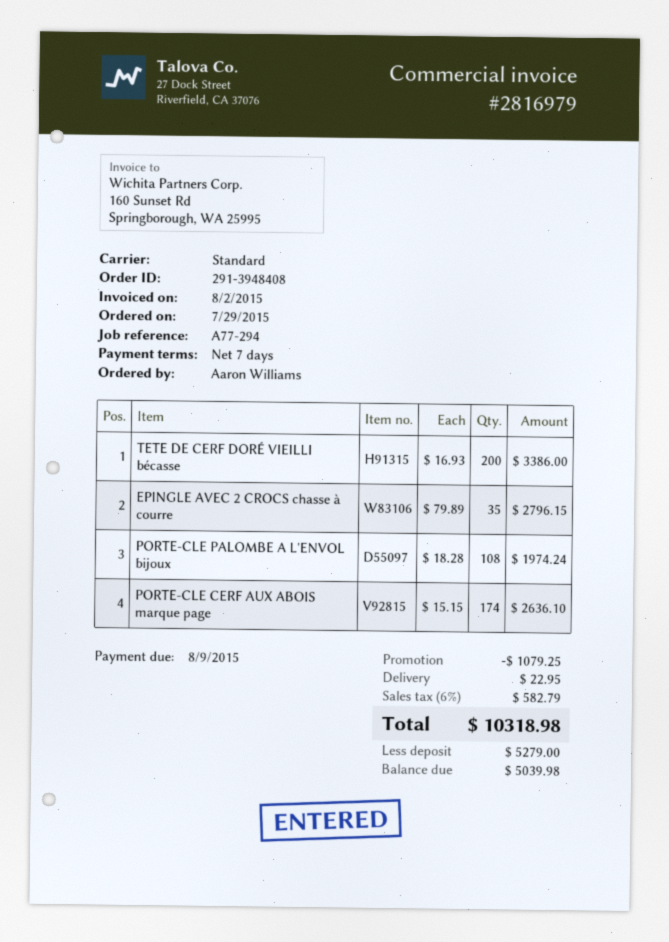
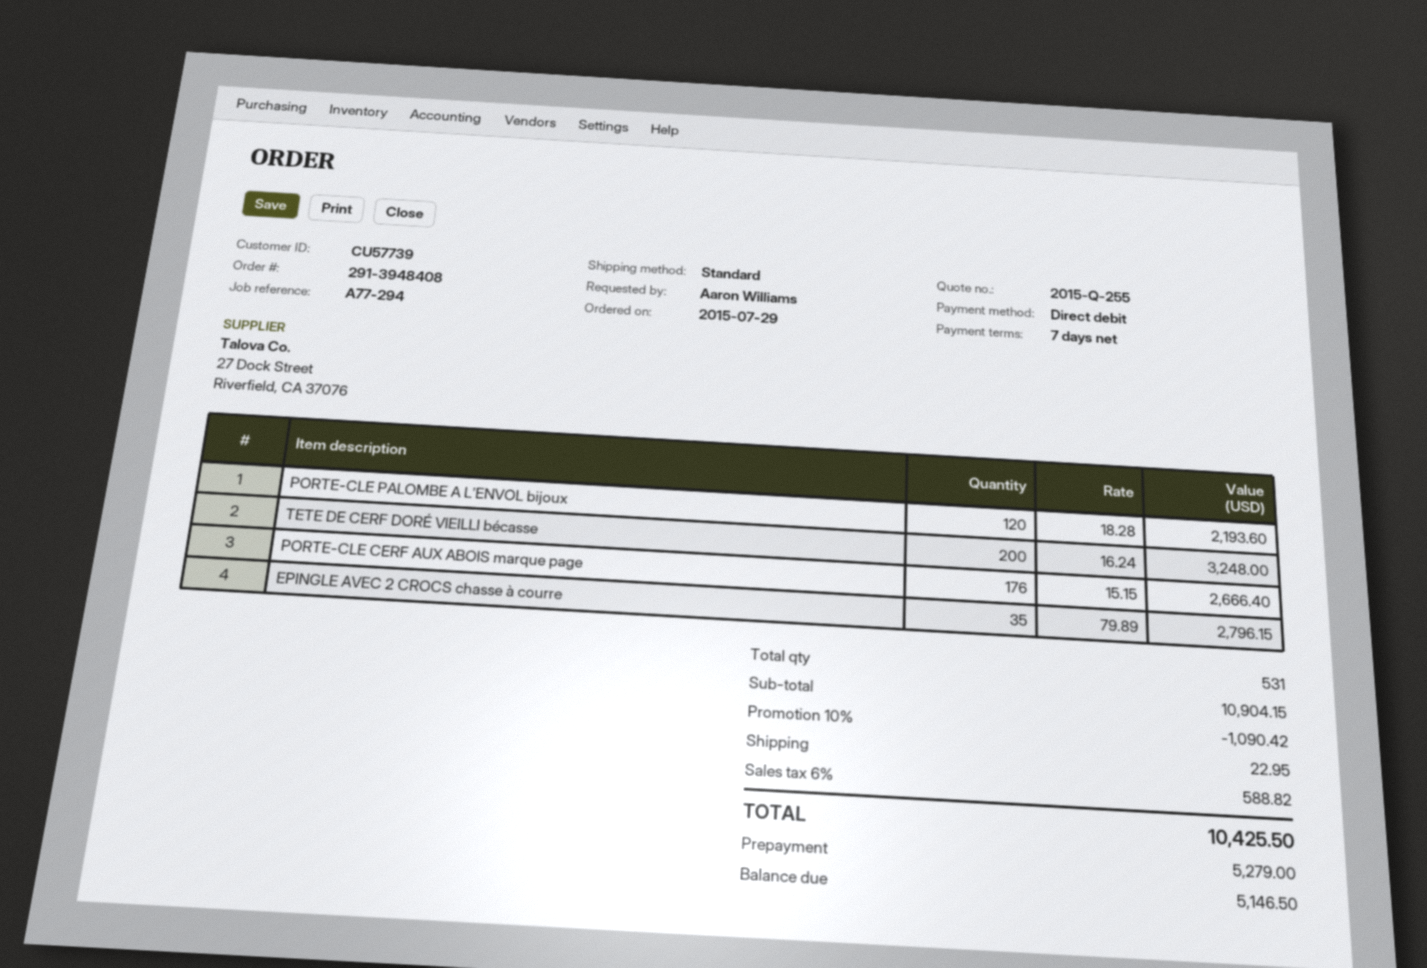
TETE DE CERF DORÉ VIEILLI bécasse: 200 x 16.93 = 3386.00 -> 200 x 16.24 = 3248.00
PORTE-CLE PALOMBE A L'ENVOL bijoux: 108 x 18.28 = 1974.24 -> 120 x 18.28 = 2193.60
PORTE-CLE CERF AUX ABOIS marque page: 174 x 15.15 = 2636.10 -> 176 x 15.15 = 2666.40
discount: 1079.25 -> 1090.42
tax: 6% = 582.79 -> 6% = 588.82
total: 10318.98 -> 10425.50
balance: 5039.98 -> 5146.50

